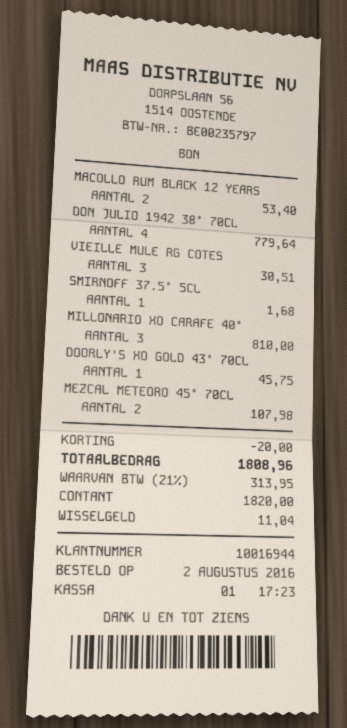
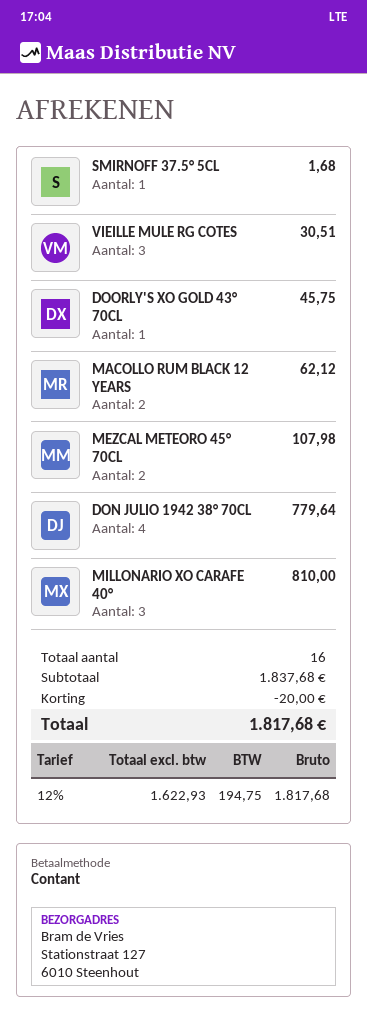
MACOLLO RUM BLACK 12 YEARS: 2 for 53.40 -> 2 for 62.12
tax: 21% = 313.95 -> 12% = 194.75
total: 1808.96 -> 1817.68

